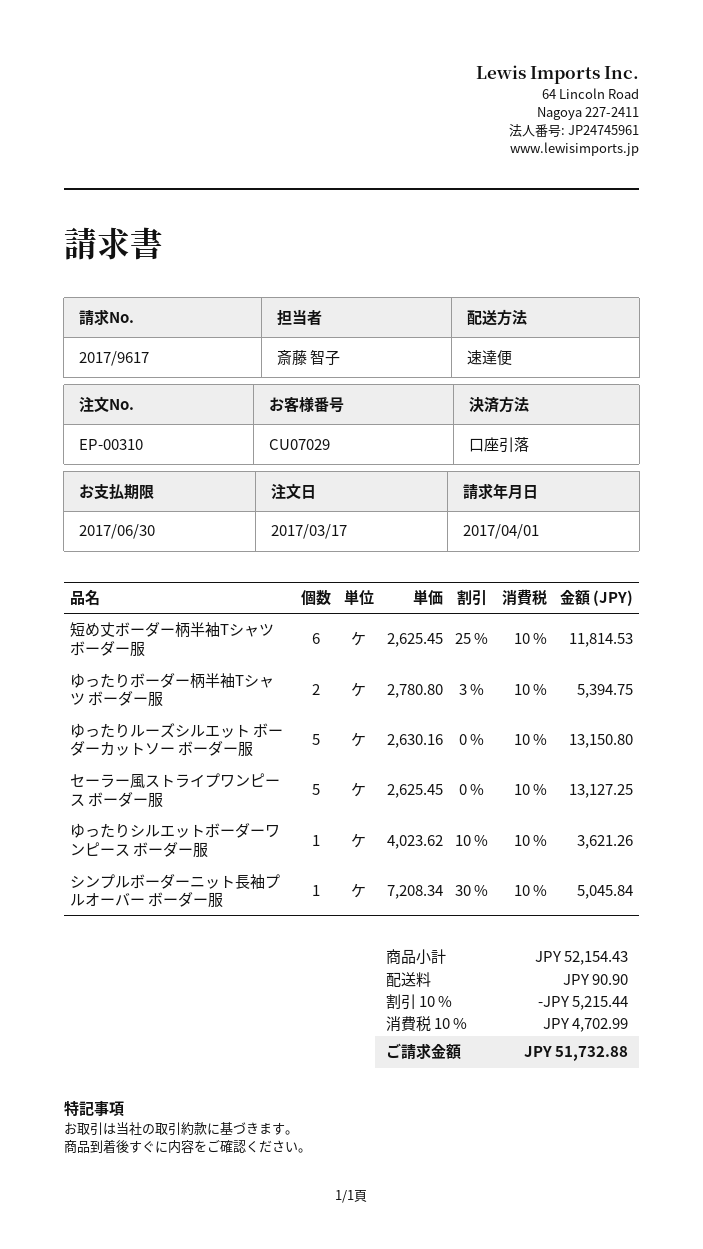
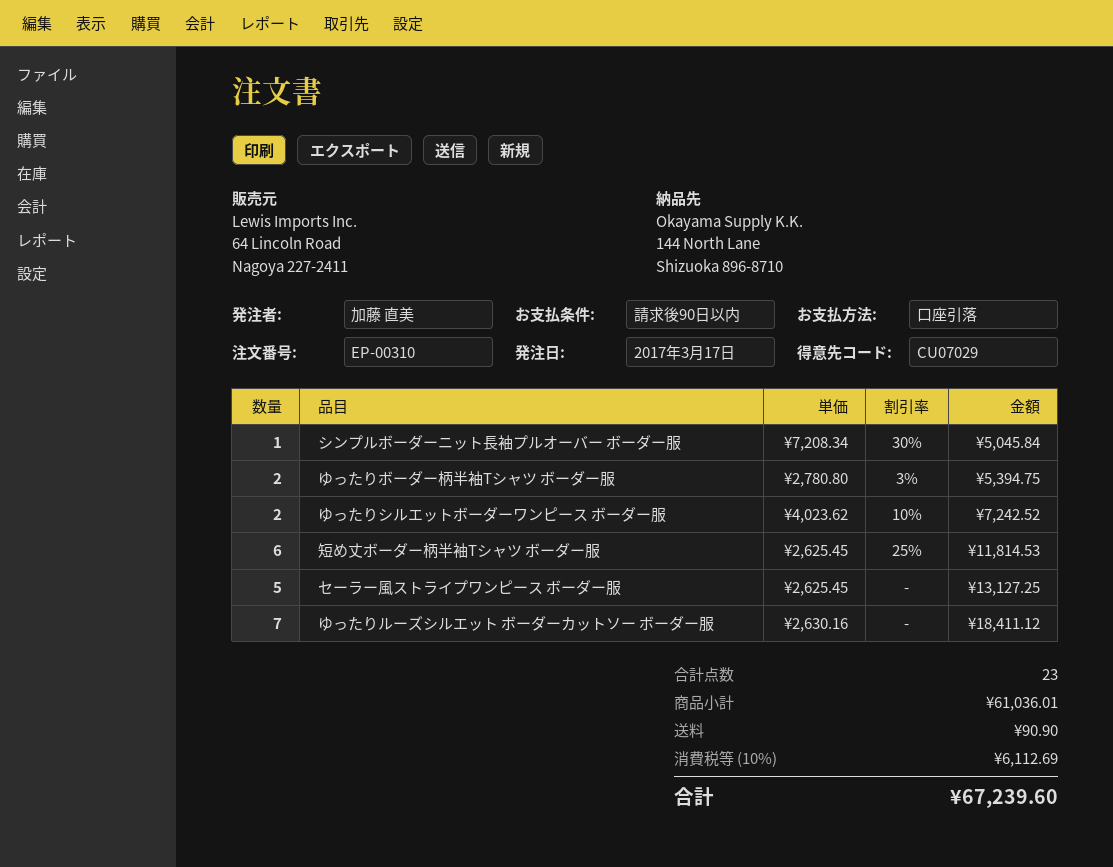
ゆったりルーズシルエット ボーダーカットソー ボーダー服: 5 x 2630.16 = 13150.80 -> 7 x 2630.16 = 18411.12
ゆったりシルエットボーダーワンピース ボーダー服: 1 x 4023.62 - 10% = 3621.26 -> 2 x 4023.62 - 10% = 7242.52
subtotal: 52154.43 -> 61036.01
discount: 10% = 5215.44 -> none
tax: 10% = 4702.99 -> 10% = 6112.69
total: 51732.88 -> 67239.60

